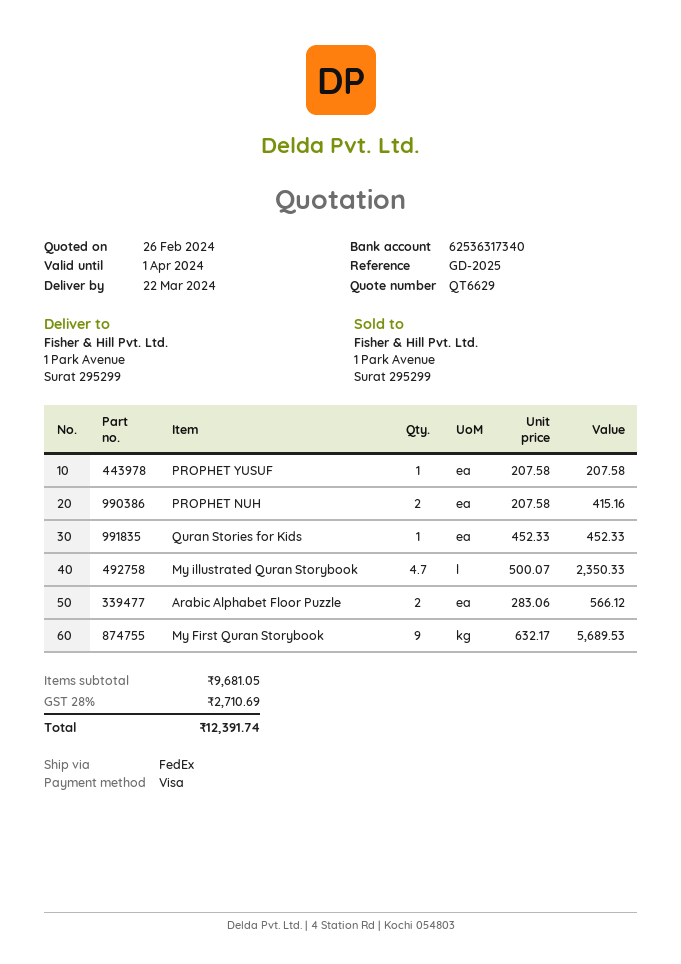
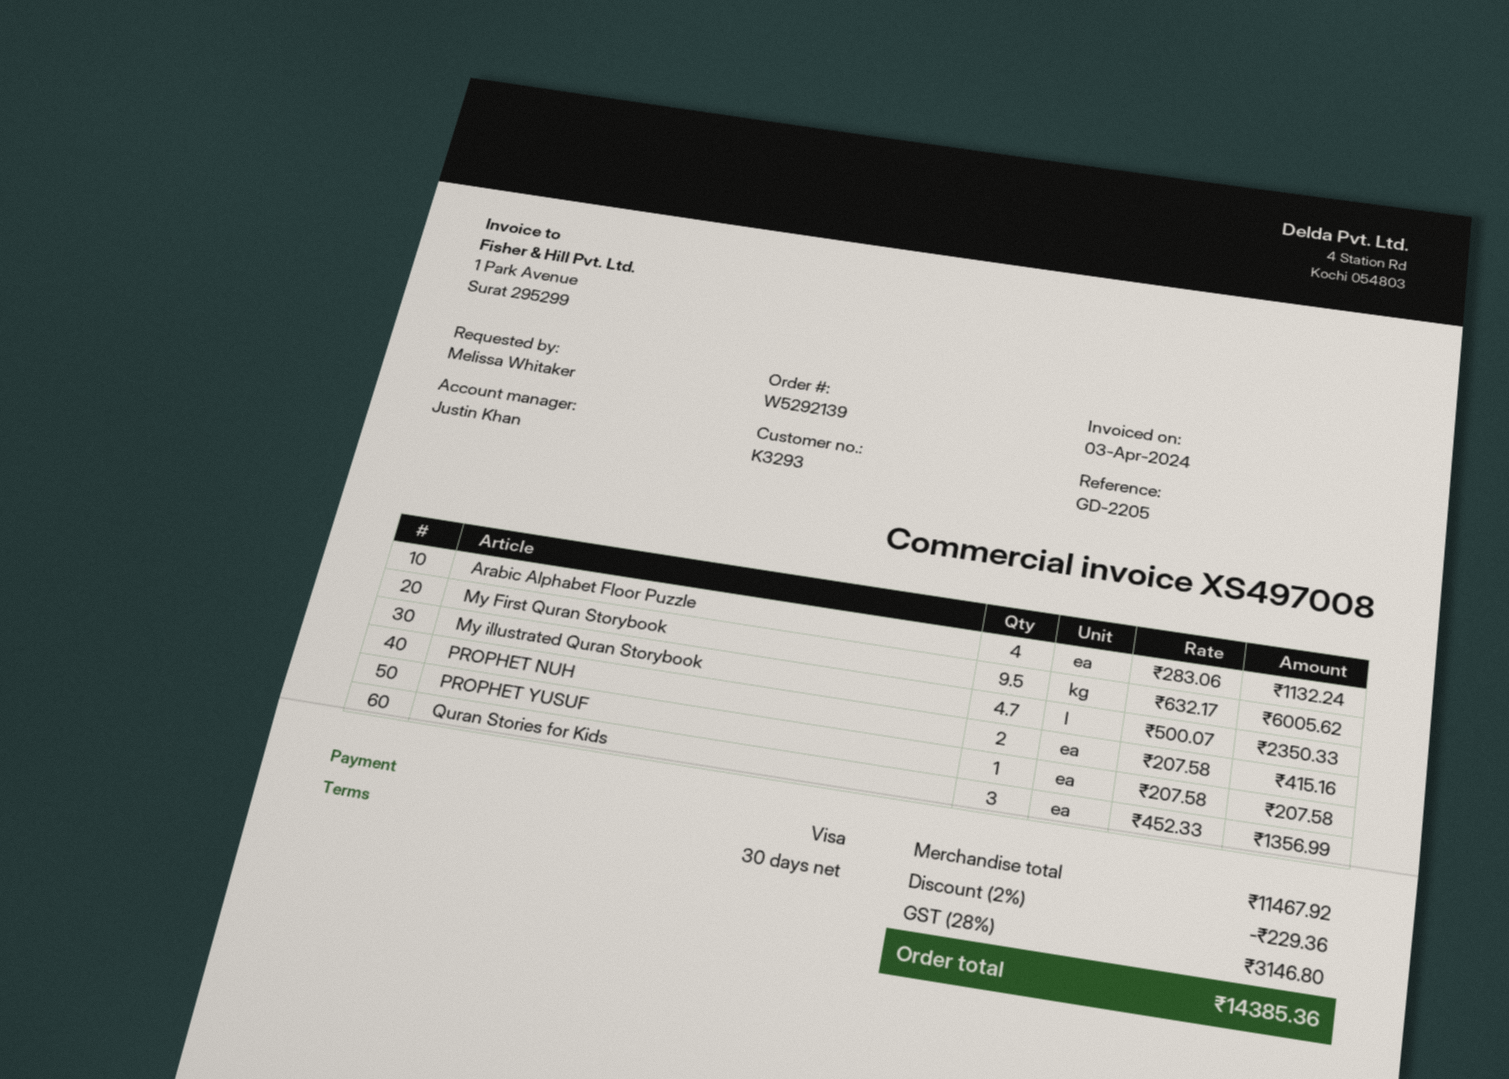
reference: GD-2025 -> GD-2205
Quran Stories for Kids: 1 x 452.33 = 452.33 -> 3 x 452.33 = 1356.99
Arabic Alphabet Floor Puzzle: 2 x 283.06 = 566.12 -> 4 x 283.06 = 1132.24
My First Quran Storybook: 9 x 632.17 = 5689.53 -> 9.5 x 632.17 = 6005.62
subtotal: 9681.05 -> 11467.92
discount: none -> 2% = 229.36
tax: 28% = 2710.69 -> 28% = 3146.80
total: 12391.74 -> 14385.36

